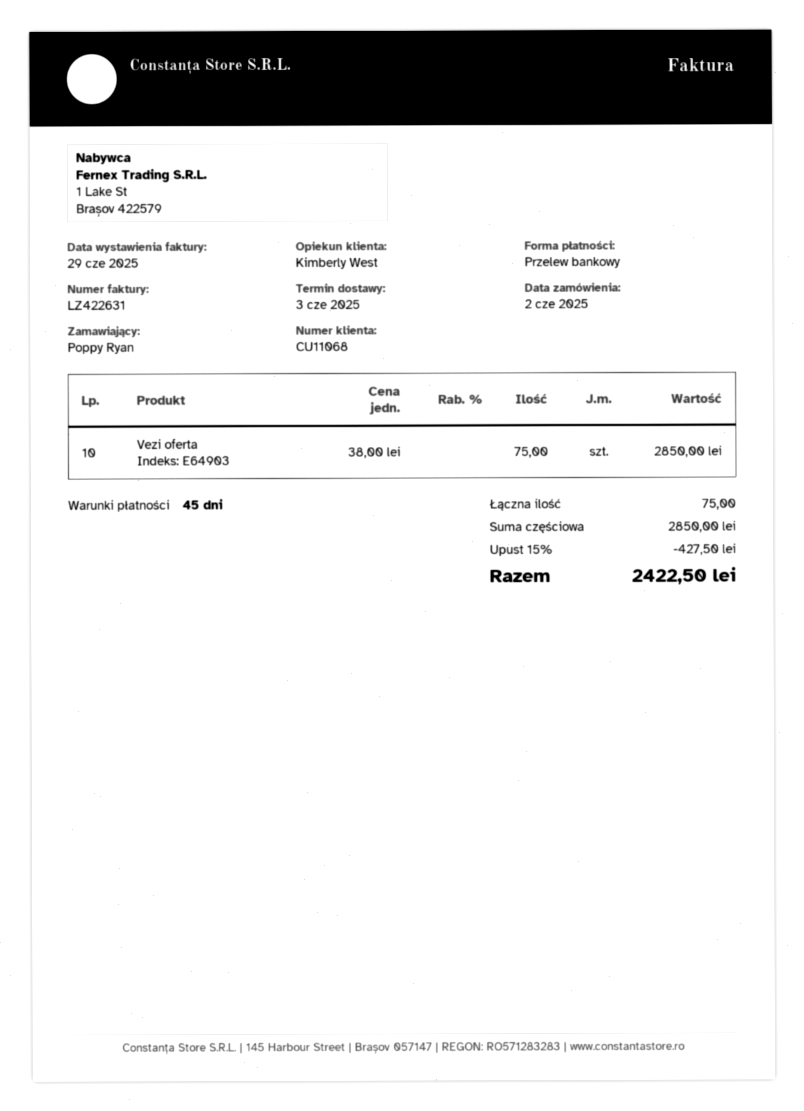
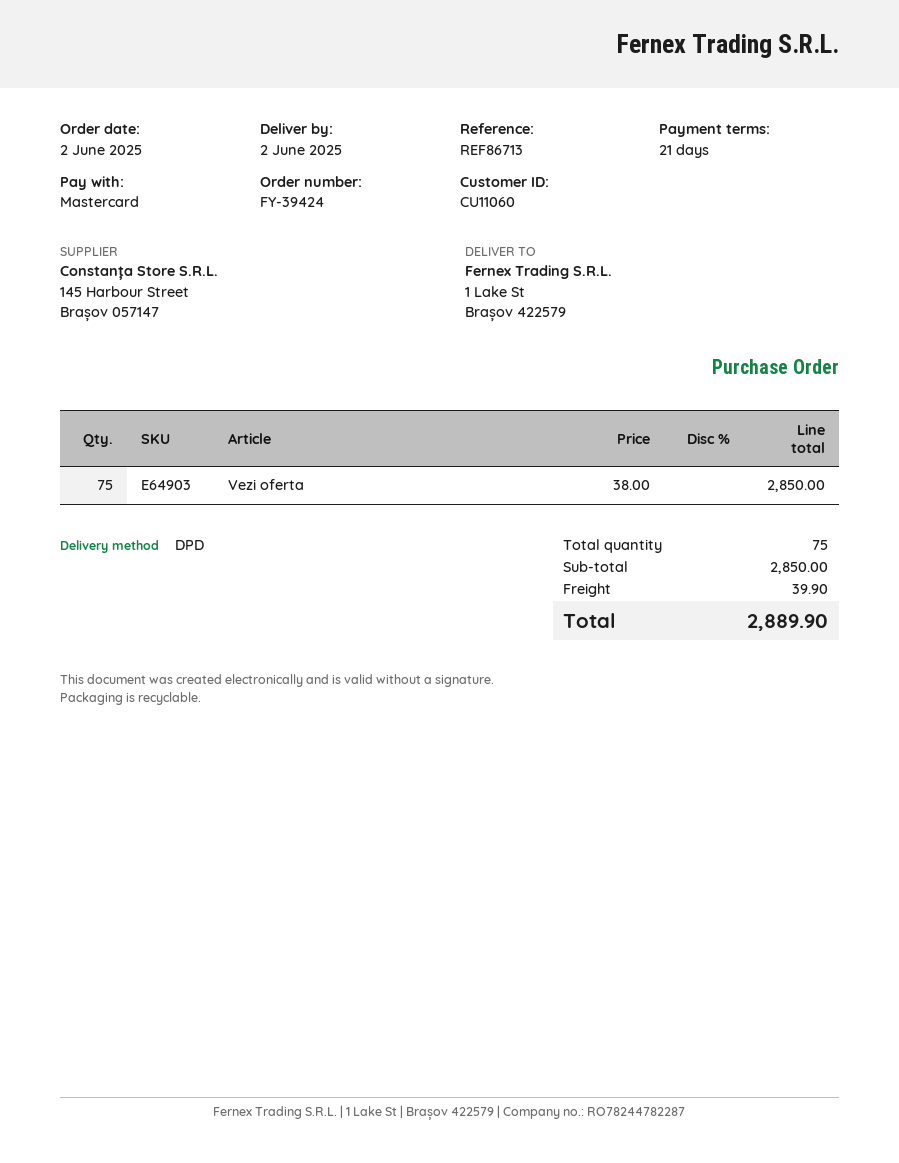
delivery date: 2025-06-03 -> 2025-06-02
payment terms: 45 days -> 21 days
customer number: CU11068 -> CU11060
payment method: bank transfer -> Mastercard
discount: 15% = 427.50 -> none
shipping: none -> 39.90
total: 2422.50 -> 2889.90

